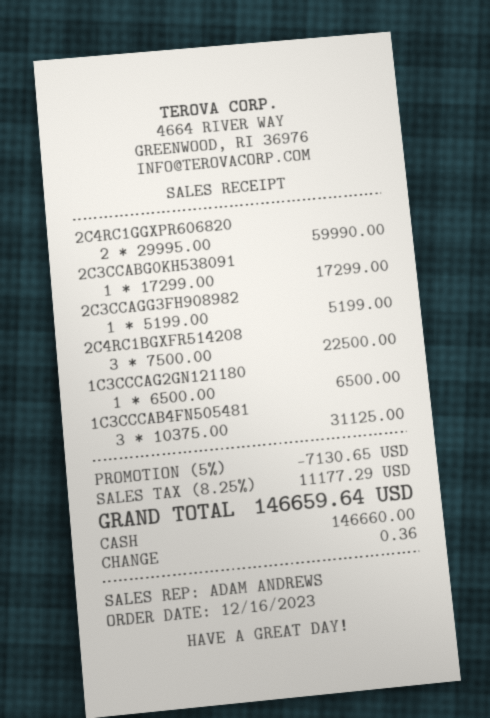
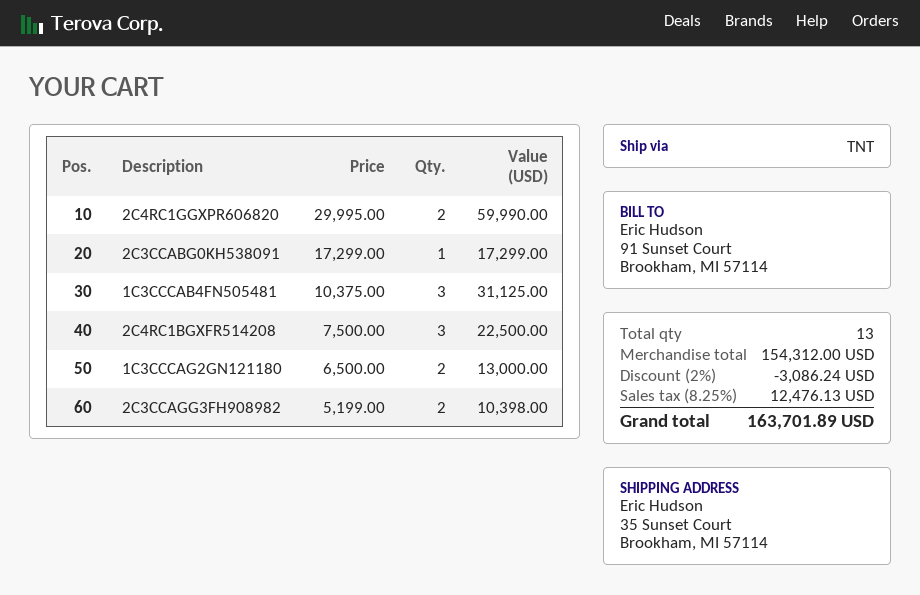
2C3CCAGG3FH908982: 1 x 5199.00 = 5199.00 -> 2 x 5199.00 = 10398.00
1C3CCCAG2GN121180: 1 x 6500.00 = 6500.00 -> 2 x 6500.00 = 13000.00
discount: 5% = 7130.65 -> 2% = 3086.24
tax: 8.25% = 11177.29 -> 8.25% = 12476.13
total: 146659.64 -> 163701.89

